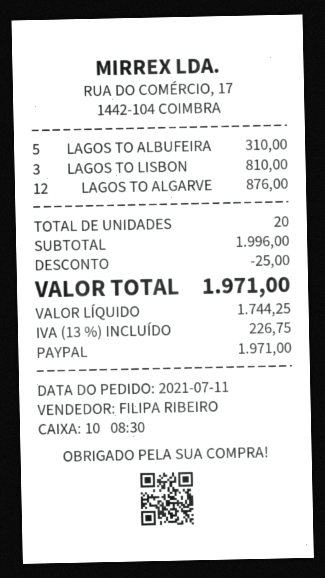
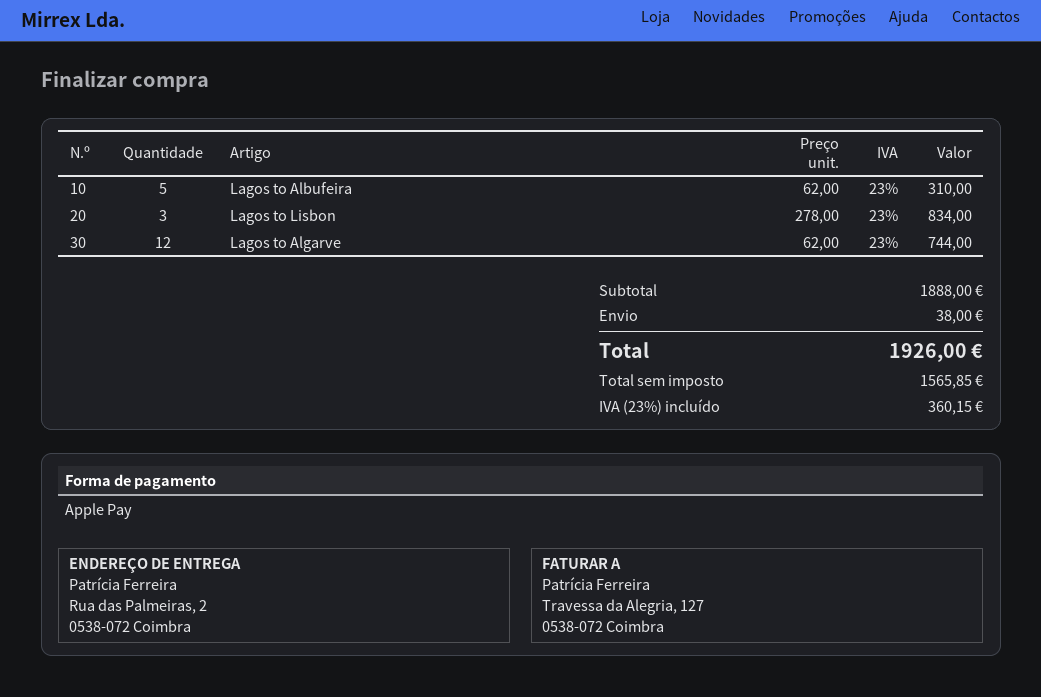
payment method: PayPal -> Apple Pay
LAGOS TO LISBON: 3 for 810.00 -> 3 for 834.00
LAGOS TO ALGARVE: 12 for 876.00 -> 12 for 744.00
subtotal: 1996.00 -> 1888.00
discount: 25.00 -> none
shipping: none -> 38.00
net: 1744.25 -> 1565.85
tax: 13% = 226.75 -> 23% = 360.15
total: 1971.00 -> 1926.00

